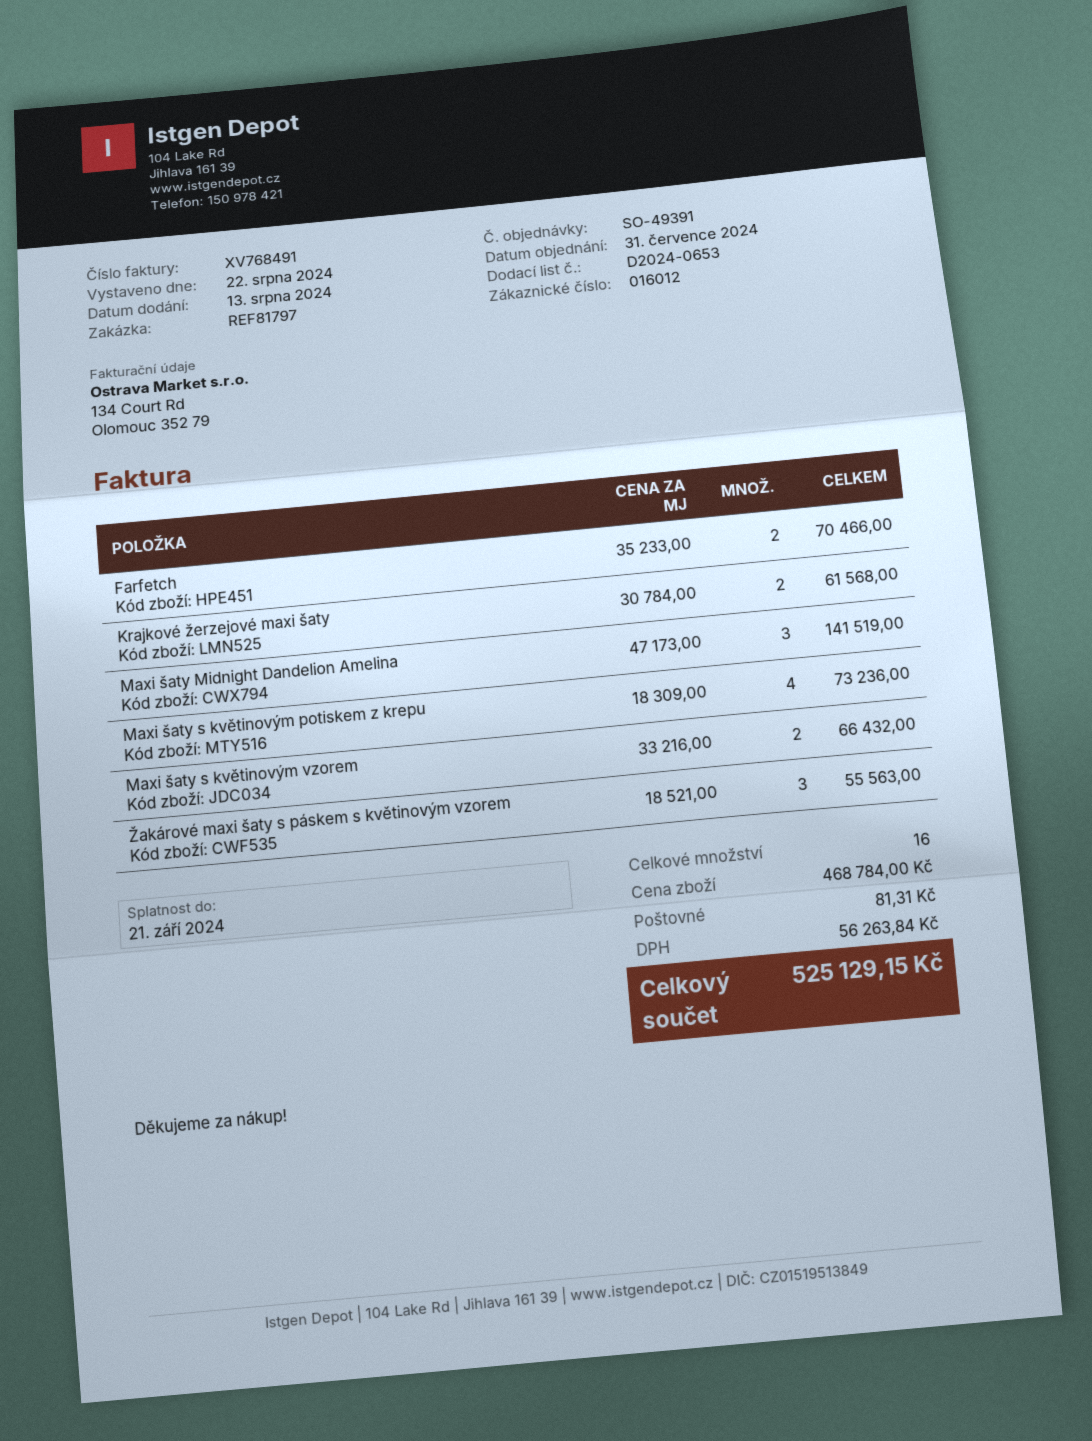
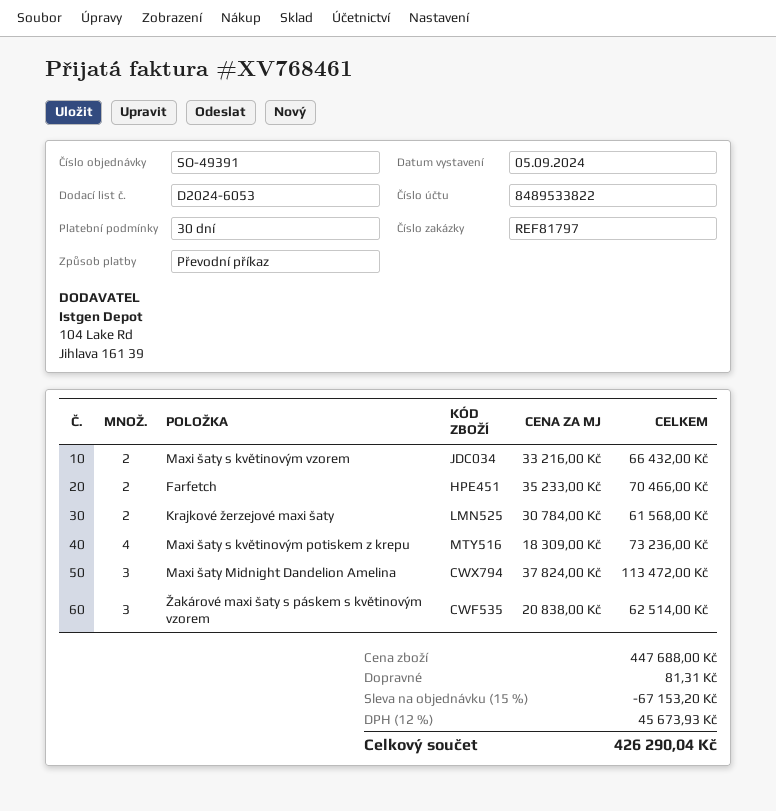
delivery note number: D2024-0653 -> D2024-6053
invoice number: XV768491 -> XV768461
invoice date: 2024-08-22 -> 2024-09-05
Maxi šaty Midnight Dandelion Amelina: 3 x 47173.00 = 141519.00 -> 3 x 37824.00 = 113472.00
Žakárové maxi šaty s páskem s květinovým vzorem: 3 x 18521.00 = 55563.00 -> 3 x 20838.00 = 62514.00
subtotal: 468784.00 -> 447688.00
discount: none -> 15% = 67153.20
tax: 56263.84 -> 45673.93
total: 525129.15 -> 426290.04

